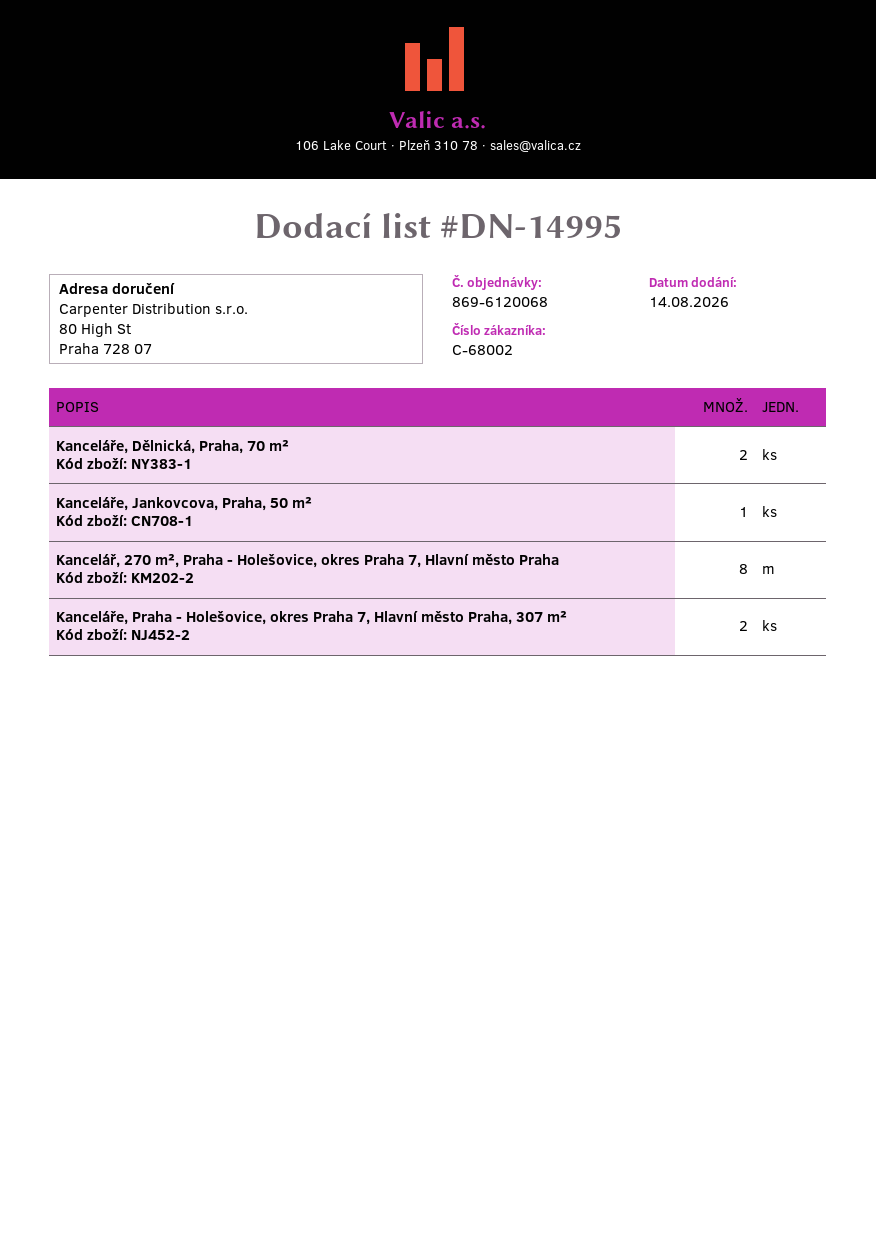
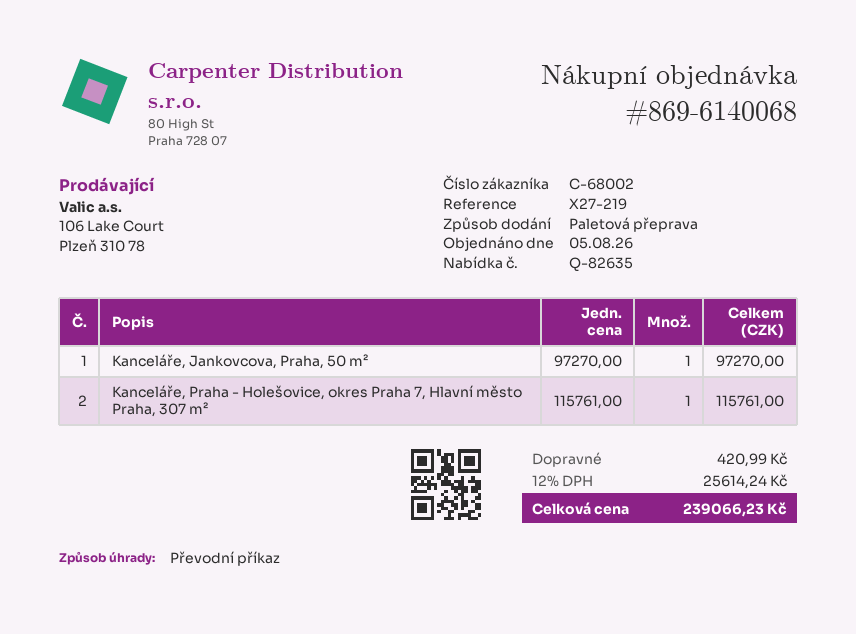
order number: 869-6120068 -> 869-6140068
Kanceláře, Dělnická, Praha, 70 m²: 2 -> none
Kancelář, 270 m², Praha - Holešovice, okres Praha 7, Hlavní město Praha: 8 -> none
Kanceláře, Praha - Holešovice, okres Praha 7, Hlavní město Praha, 307 m²: 2 -> 1

